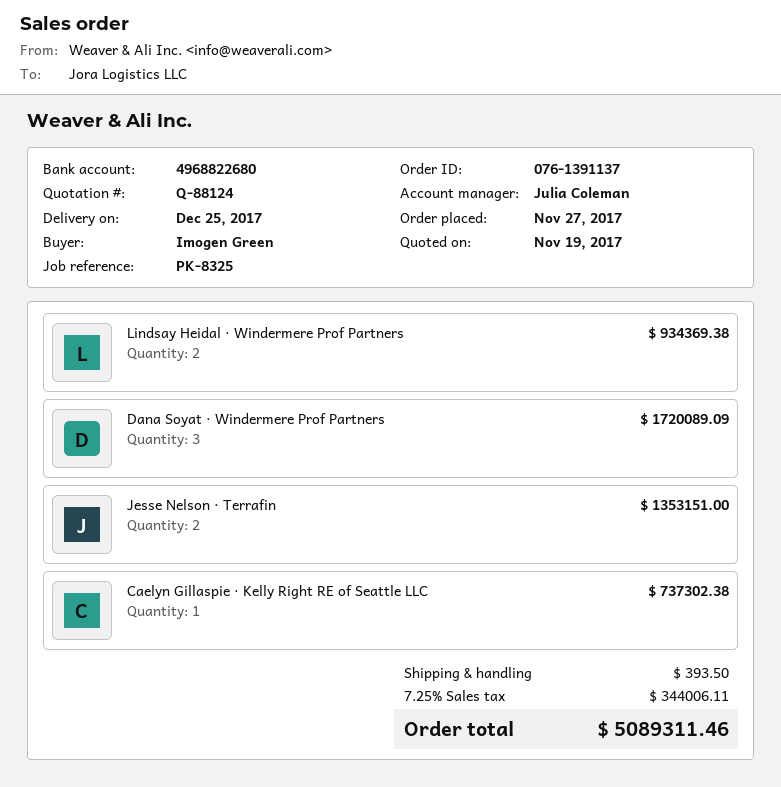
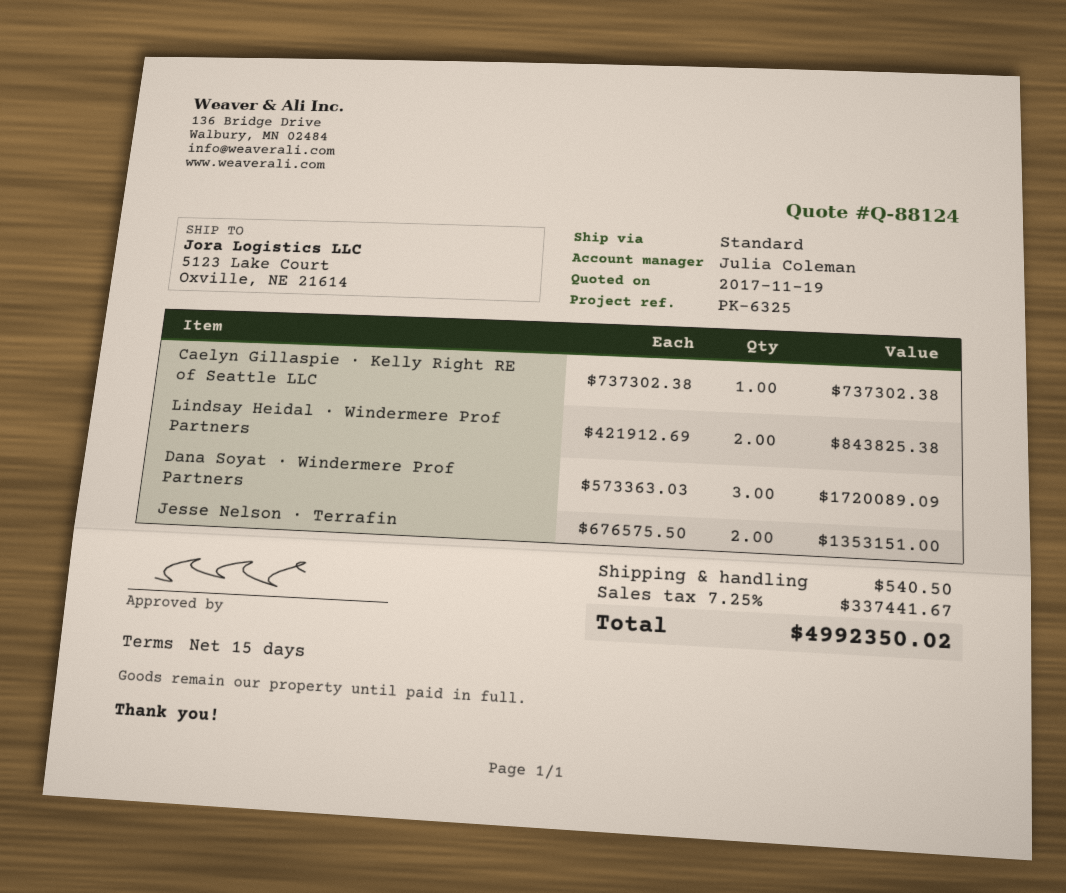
reference: PK-8325 -> PK-6325
Lindsay Heidal · Windermere Prof Partners: 2 for 934369.38 -> 2 for 843825.38
shipping: 393.50 -> 540.50
tax: 7.25% = 344006.11 -> 7.25% = 337441.67
total: 5089311.46 -> 4992350.02

